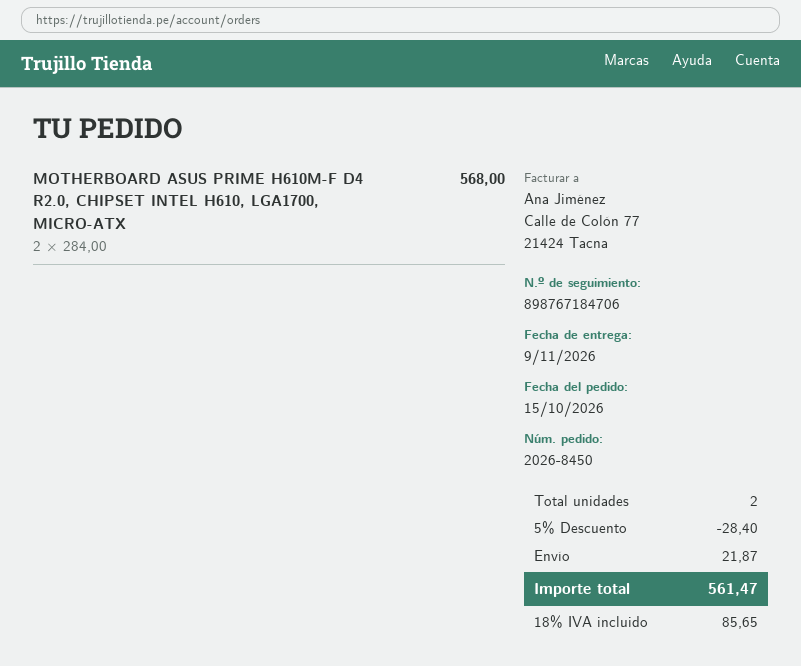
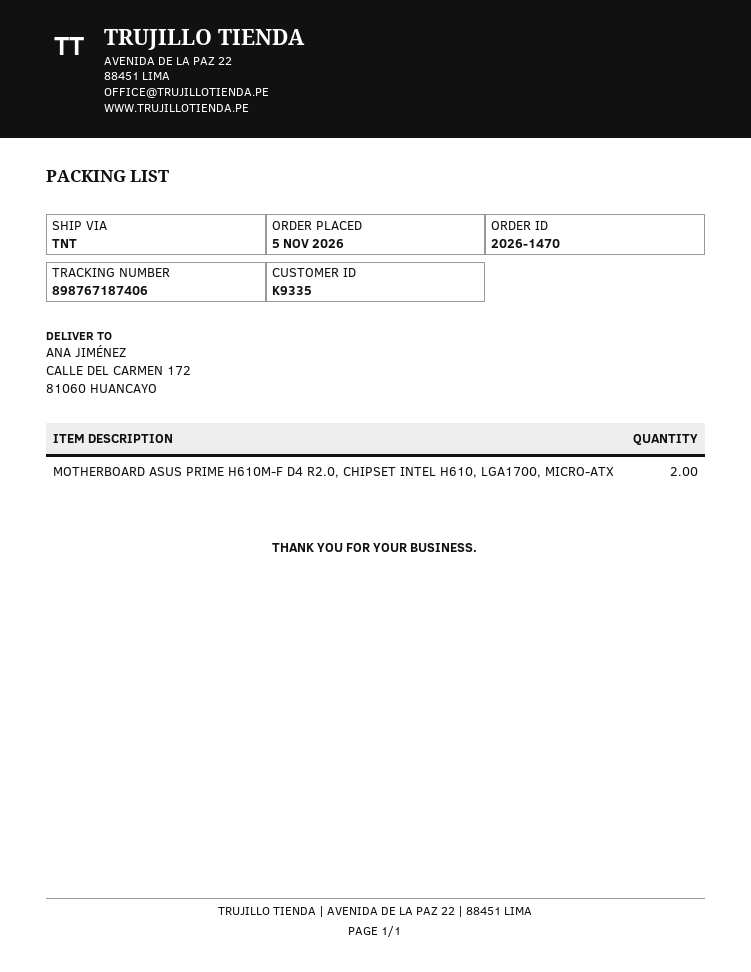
order number: 2026-8450 -> 2026-1470
order date: 2026-10-15 -> 2026-11-05
tracking number: 898767184706 -> 898767187406

